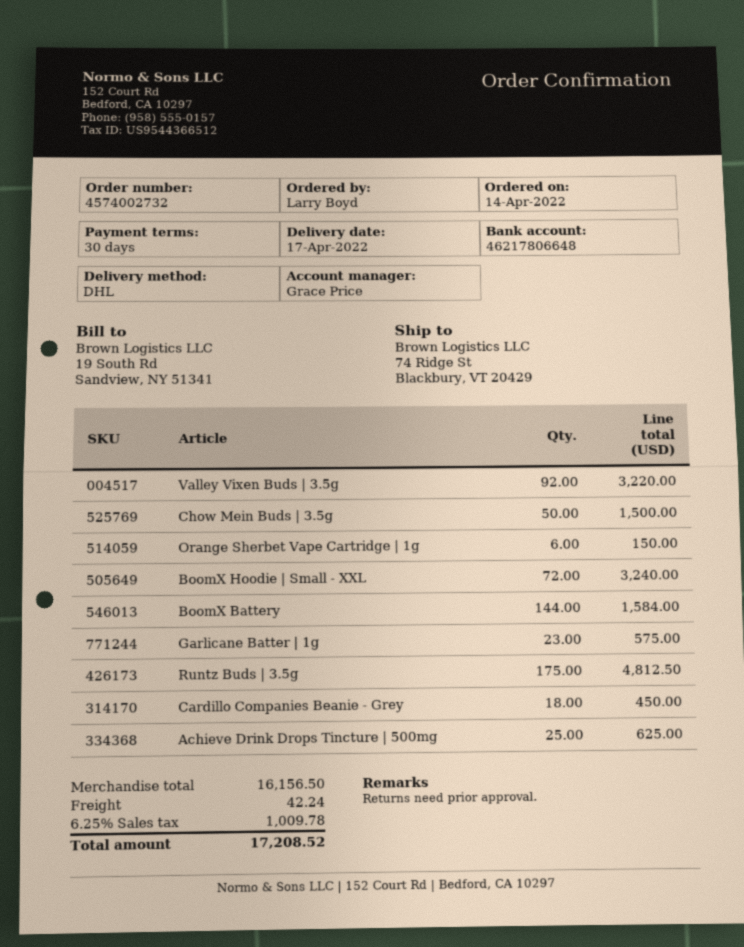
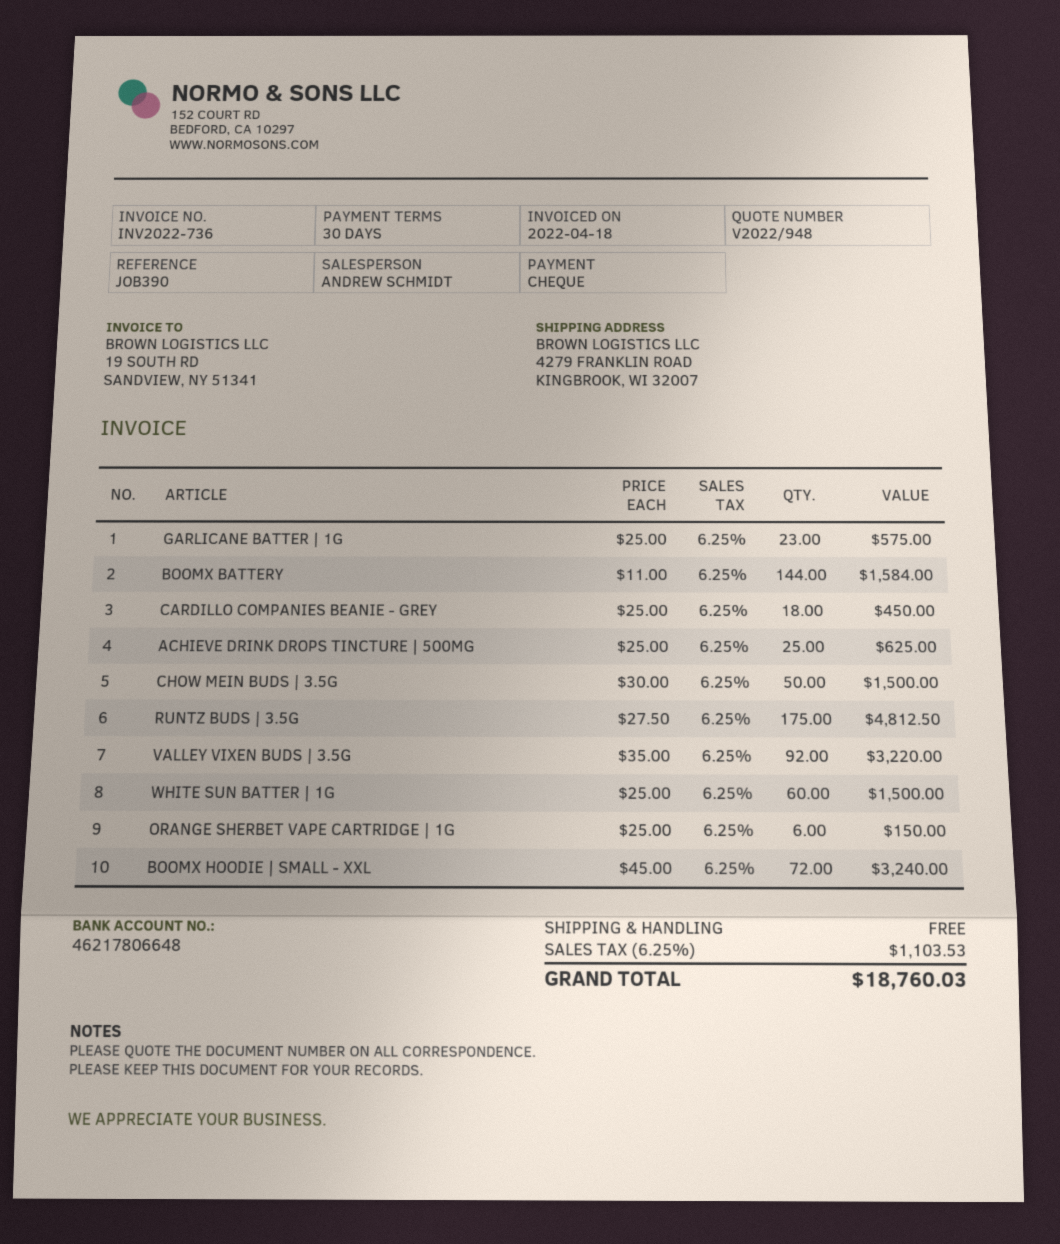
sales rep: Grace Price -> ANDREW SCHMIDT
ship to: 74 Ridge St, Blackbury, VT 20429 -> 4279 FRANKLIN ROAD, KINGBROOK, WI 32007
WHITE SUN BATTER | 1G: none -> 60 for 1500.00
shipping: 42.24 -> 0.00
tax: 6.25% = 1009.78 -> 6.25% = 1103.53
total: 17208.52 -> 18760.03

